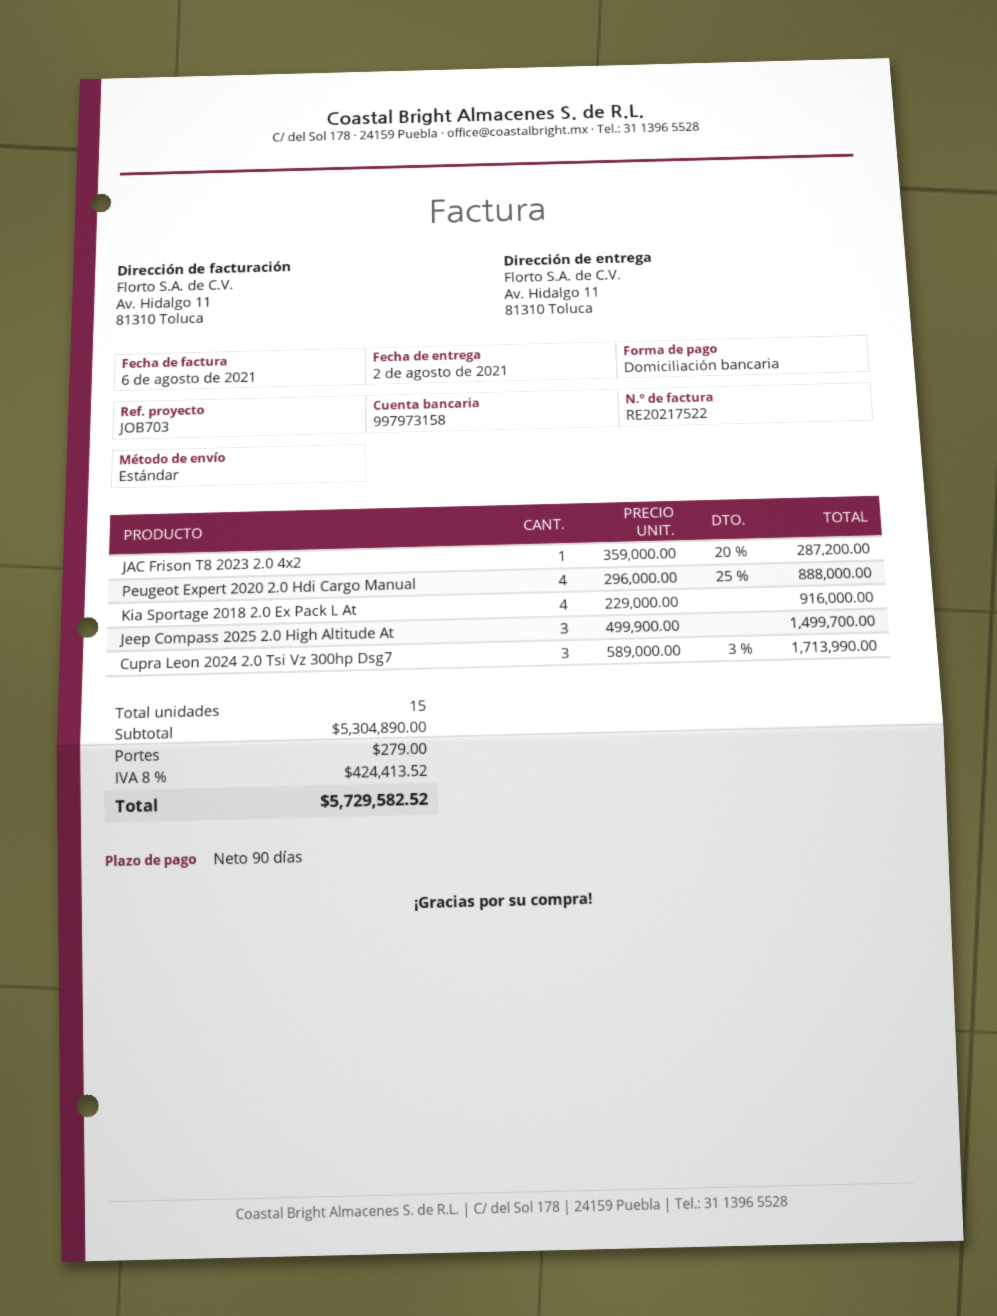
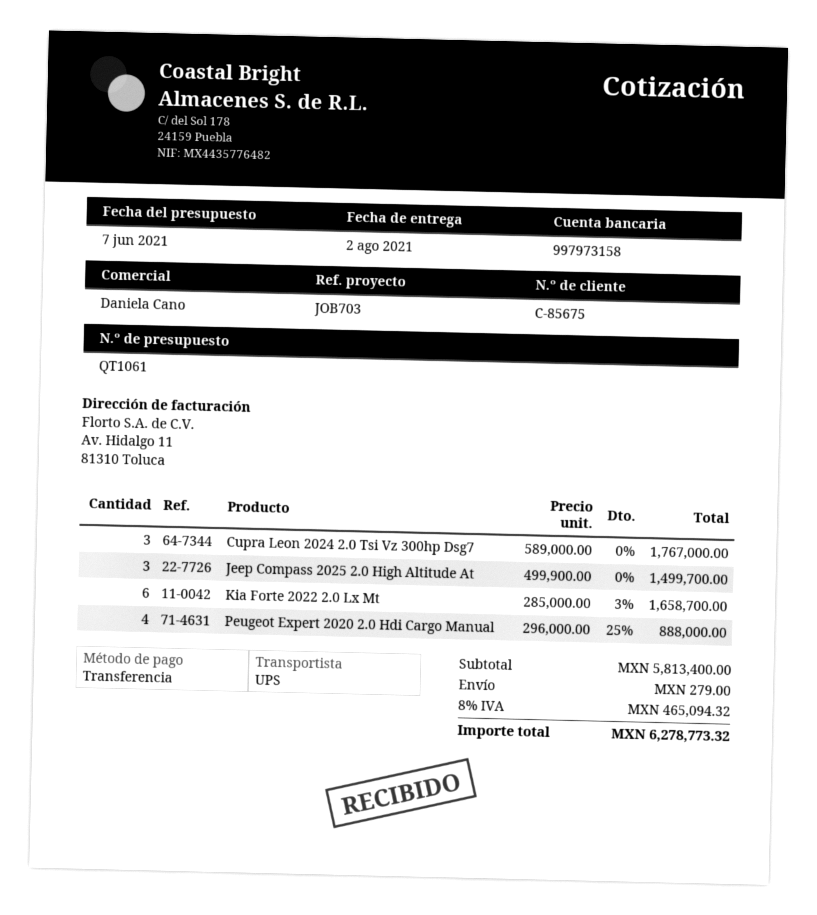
payment method: direct debit -> bank transfer
shipping method: standard -> UPS
JAC Frison T8 2023 2.0 4x2: 1 x 359000.00 - 20% = 287200.00 -> none
Kia Sportage 2018 2.0 Ex Pack L At: 4 x 229000.00 = 916000.00 -> none
Cupra Leon 2024 2.0 Tsi Vz 300hp Dsg7: 3 x 589000.00 - 3% = 1713990.00 -> 3 x 589000.00 = 1767000.00
Kia Forte 2022 2.0 Lx Mt: none -> 6 x 285000.00 - 3% = 1658700.00
subtotal: 5304890.00 -> 5813400.00
tax: 8% = 424413.52 -> 8% = 465094.32
total: 5729582.52 -> 6278773.32

